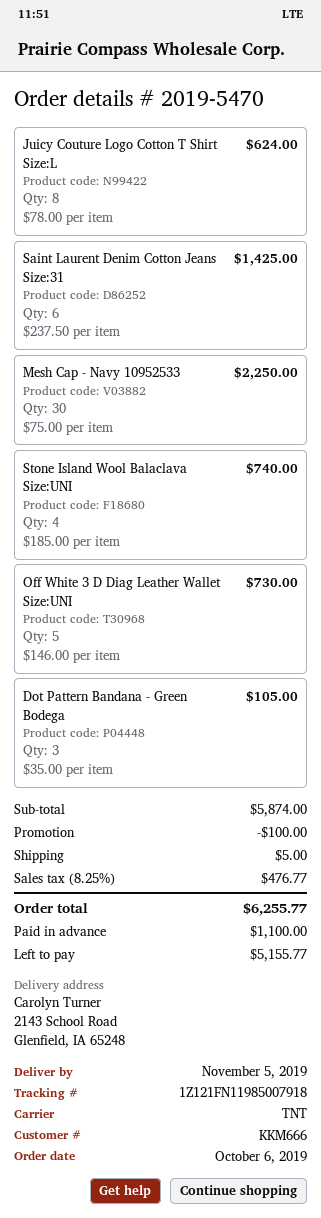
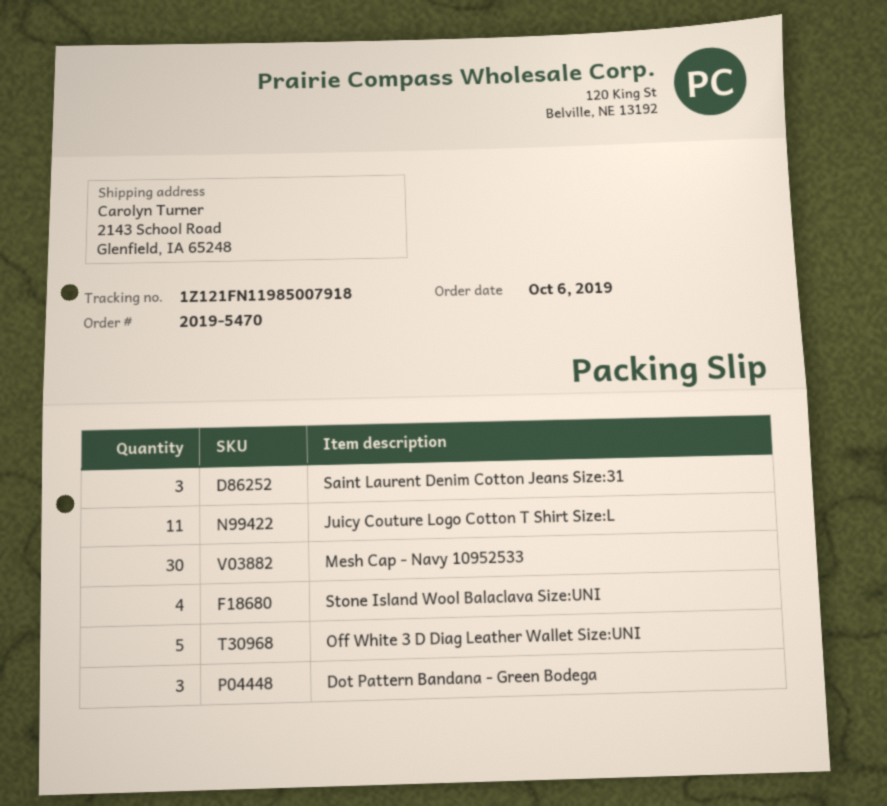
Juicy Couture Logo Cotton T Shirt Size:L: 8 -> 11
Saint Laurent Denim Cotton Jeans Size:31: 6 -> 3

